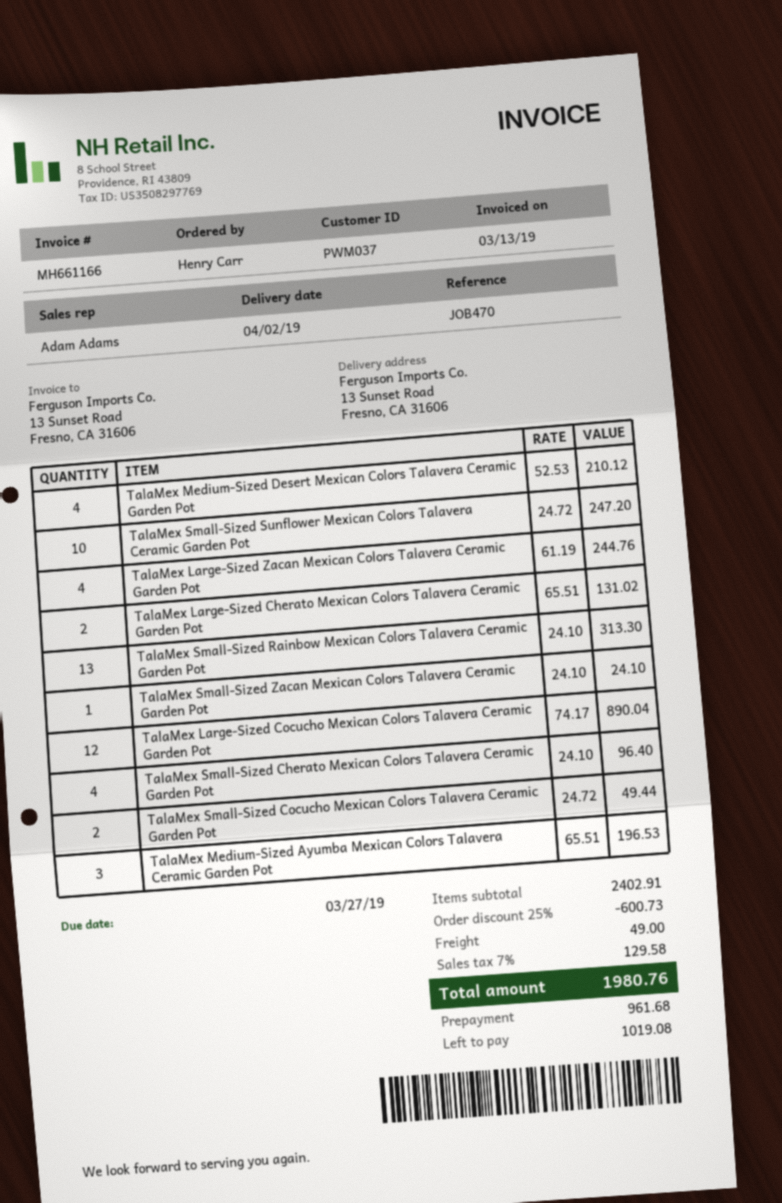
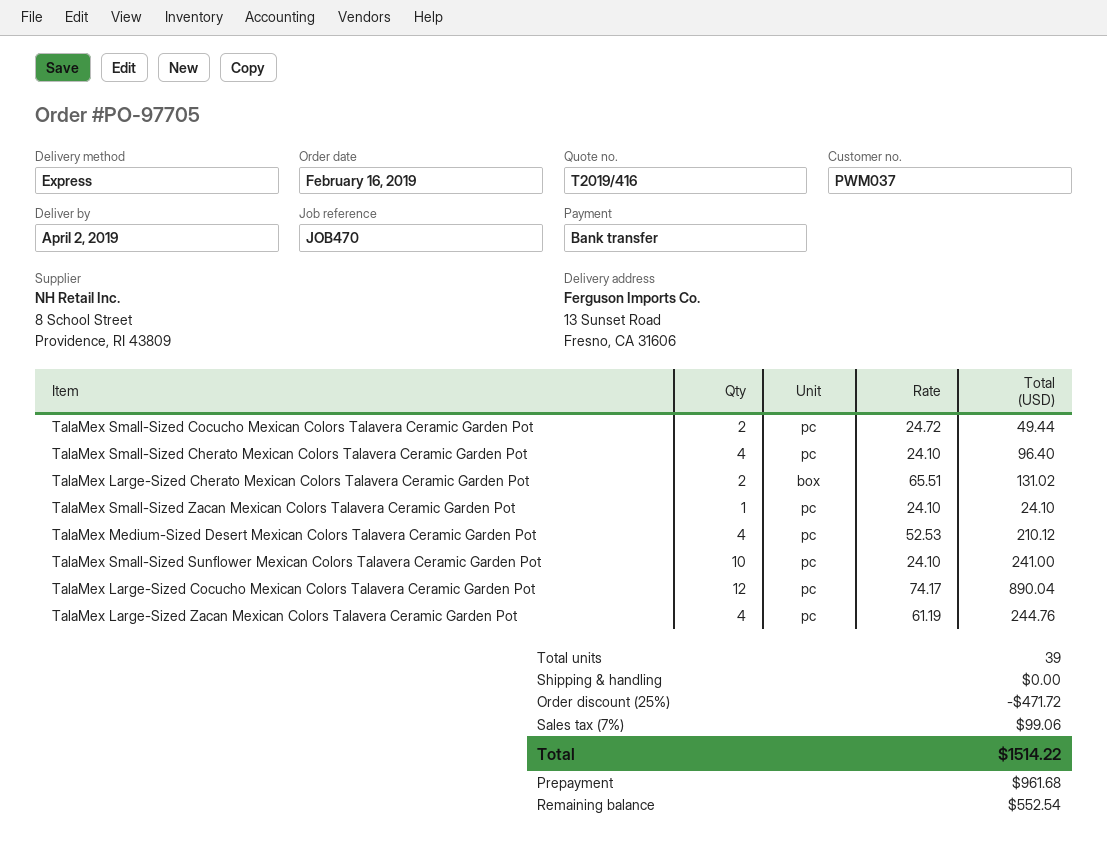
TalaMex Small-Sized Sunflower Mexican Colors Talavera Ceramic Garden Pot: 10 x 24.72 = 247.20 -> 10 x 24.10 = 241.00
TalaMex Small-Sized Rainbow Mexican Colors Talavera Ceramic Garden Pot: 13 x 24.10 = 313.30 -> none
TalaMex Medium-Sized Ayumba Mexican Colors Talavera Ceramic Garden Pot: 3 x 65.51 = 196.53 -> none
discount: 25% = 600.73 -> 25% = 471.72
shipping: 49.00 -> 0.00
tax: 7% = 129.58 -> 7% = 99.06
total: 1980.76 -> 1514.22
balance: 1019.08 -> 552.54

